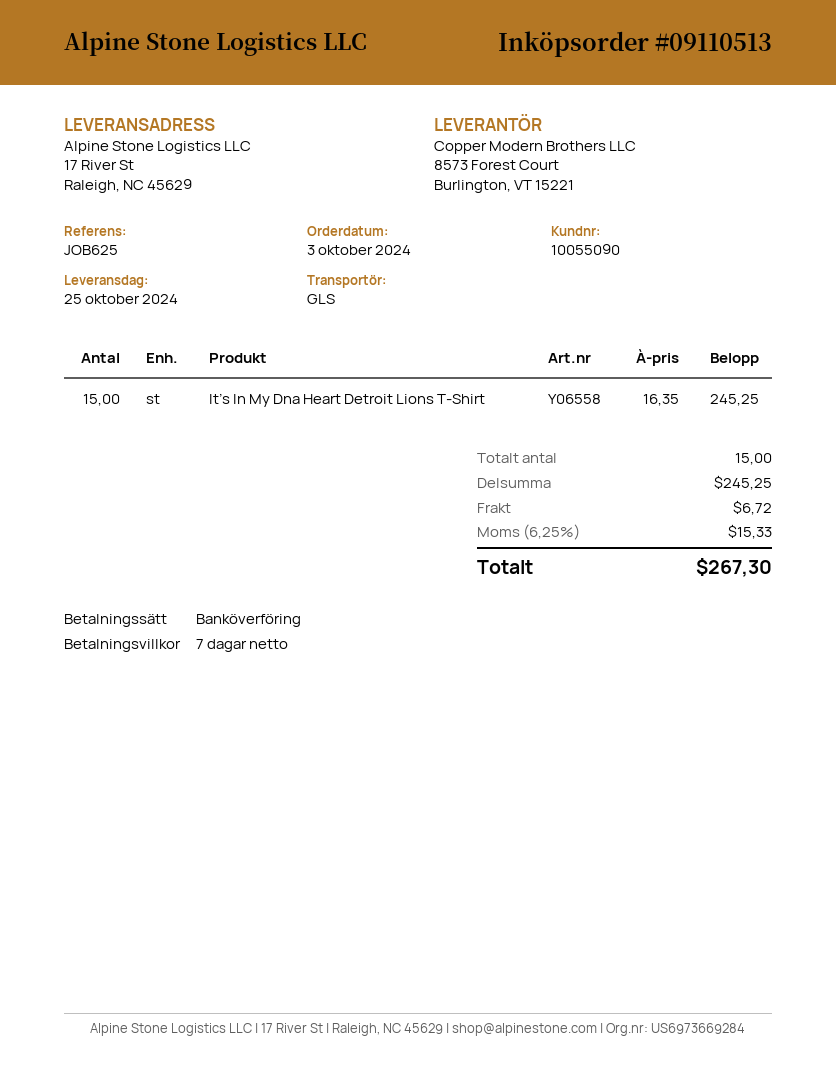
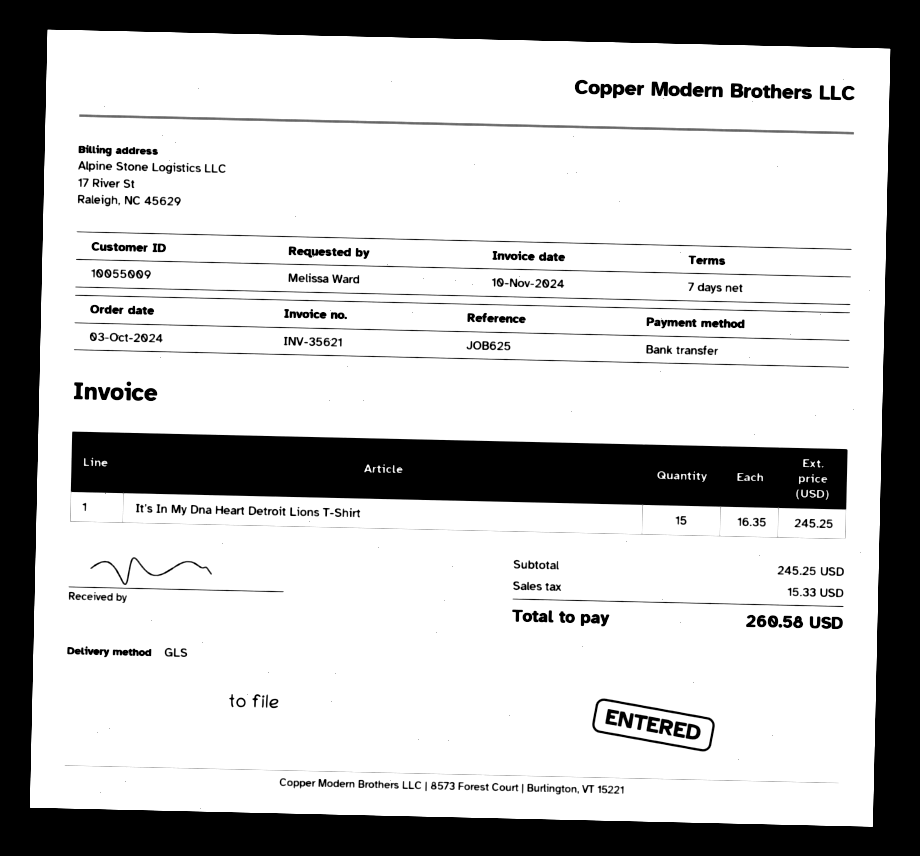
customer number: 10055090 -> 10055009
shipping: 6.72 -> none
total: 267.30 -> 260.58

